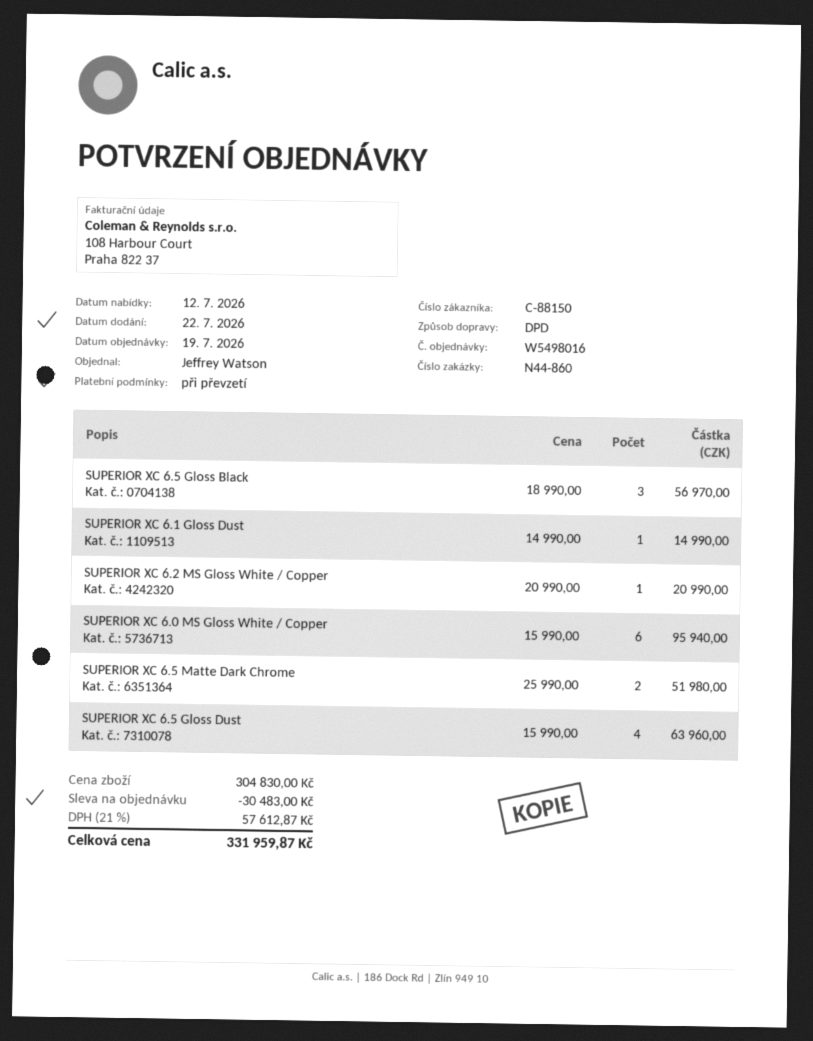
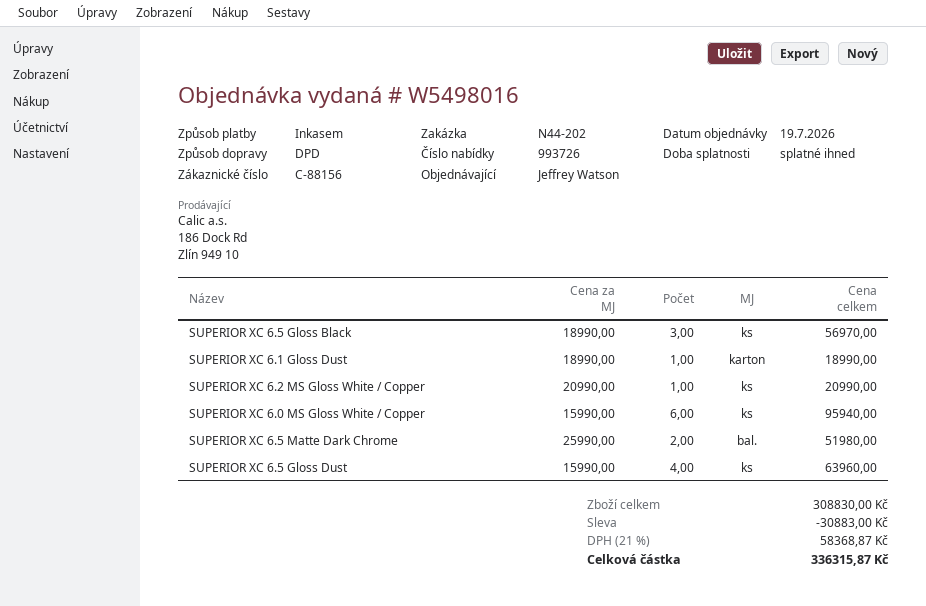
customer number: C-88150 -> C-88156
reference: N44-860 -> N44-202
SUPERIOR XC 6.1 Gloss Dust: 1 x 14990.00 = 14990.00 -> 1 x 18990.00 = 18990.00
subtotal: 304830.00 -> 308830.00
discount: 30483.00 -> 30883.00
tax: 21% = 57612.87 -> 21% = 58368.87
total: 331959.87 -> 336315.87

